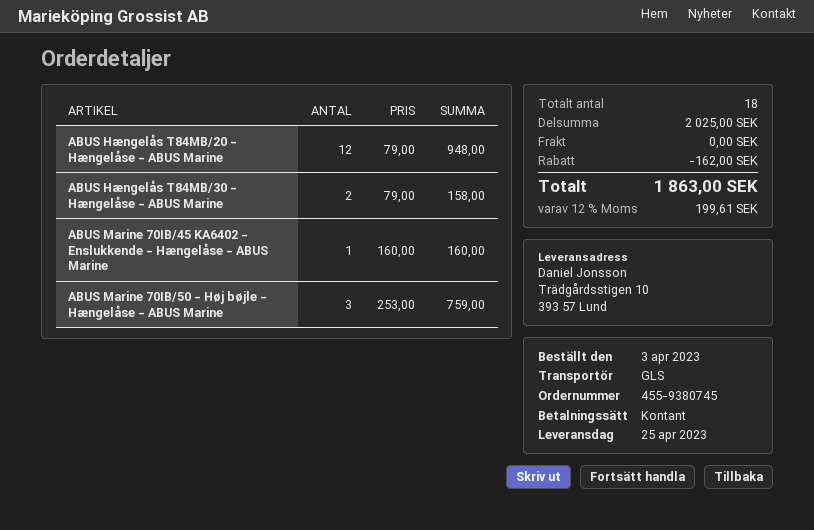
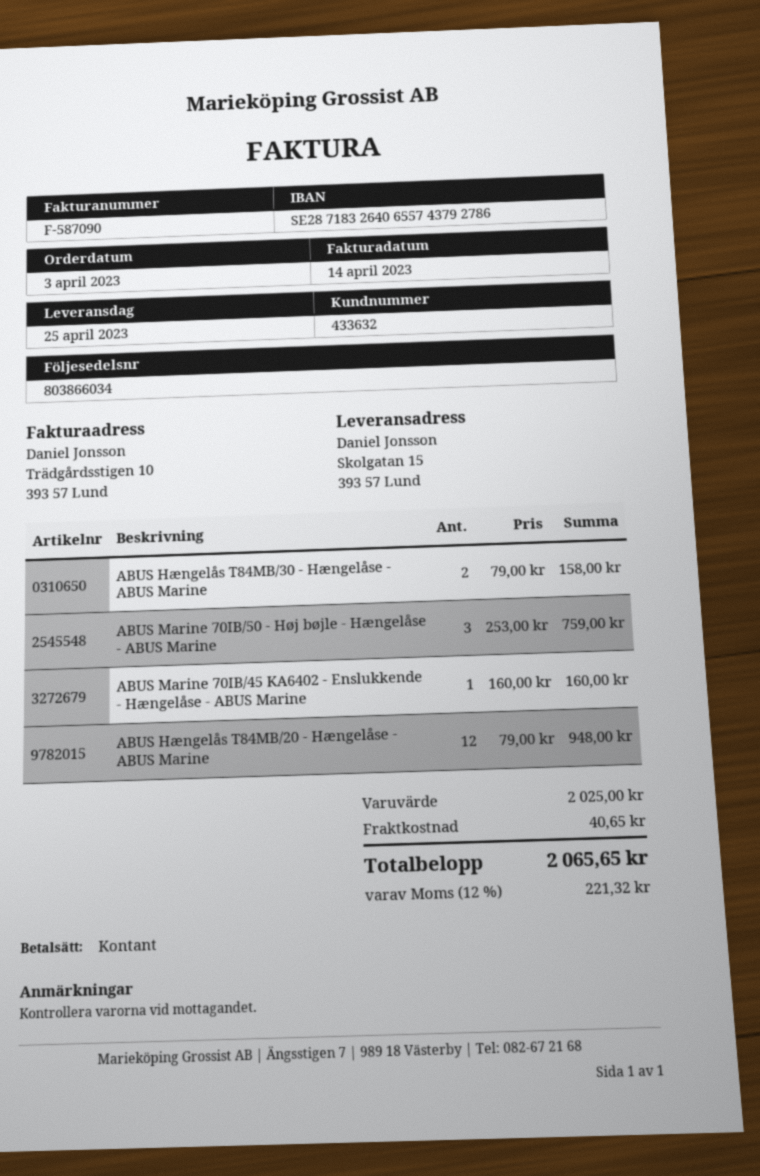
ship to: Trädgårdsstigen 10, 393 57 Lund -> Skolgatan 15, 393 57 Lund
discount: 162.00 -> none
shipping: 0.00 -> 40.65
tax: 12% = 199.61 -> 12% = 221.32
total: 1863.00 -> 2065.65

